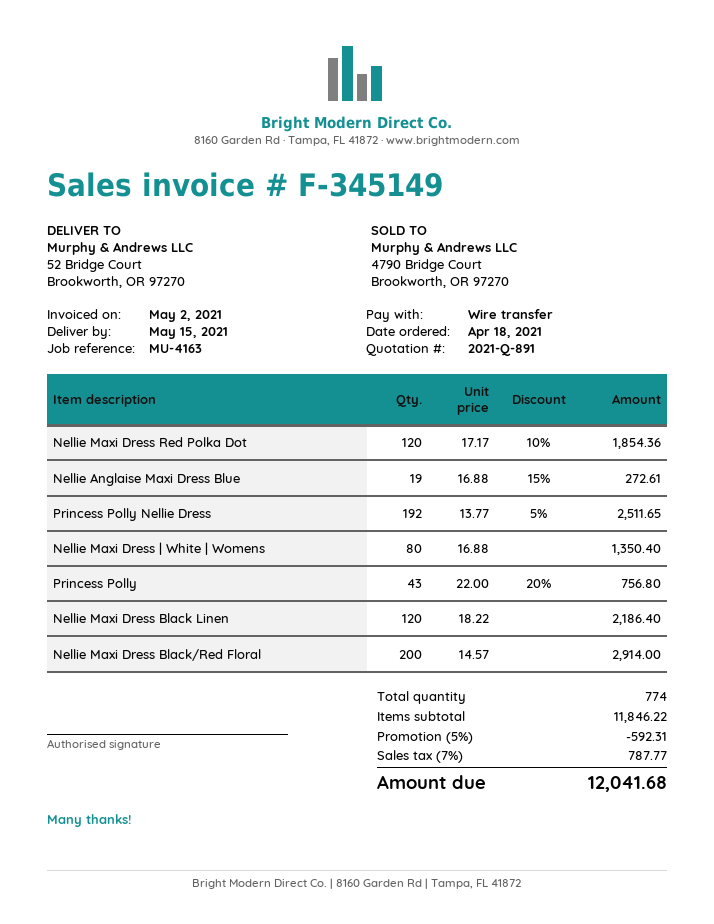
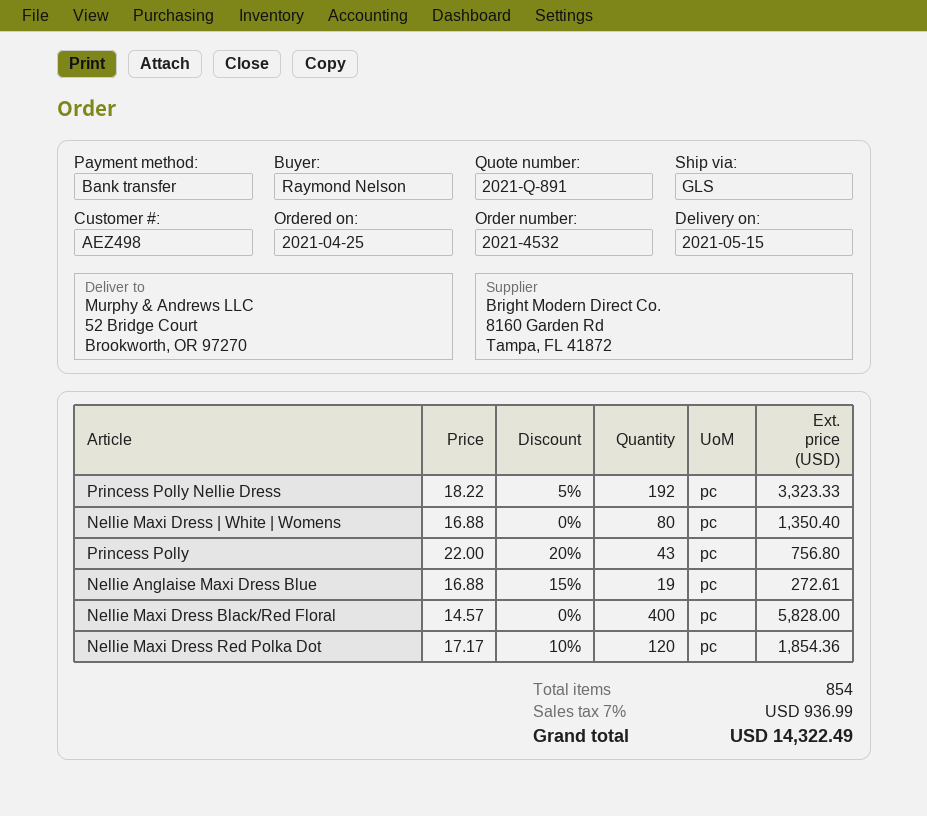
order date: 2021-04-18 -> 2021-04-25
Princess Polly Nellie Dress: 192 x 13.77 - 5% = 2511.65 -> 192 x 18.22 - 5% = 3323.33
Nellie Maxi Dress Black Linen: 120 x 18.22 = 2186.40 -> none
Nellie Maxi Dress Black/Red Floral: 200 x 14.57 = 2914.00 -> 400 x 14.57 = 5828.00
total quantity: 774 -> 854
discount: 5% = 592.31 -> none
tax: 7% = 787.77 -> 7% = 936.99
total: 12041.68 -> 14322.49

